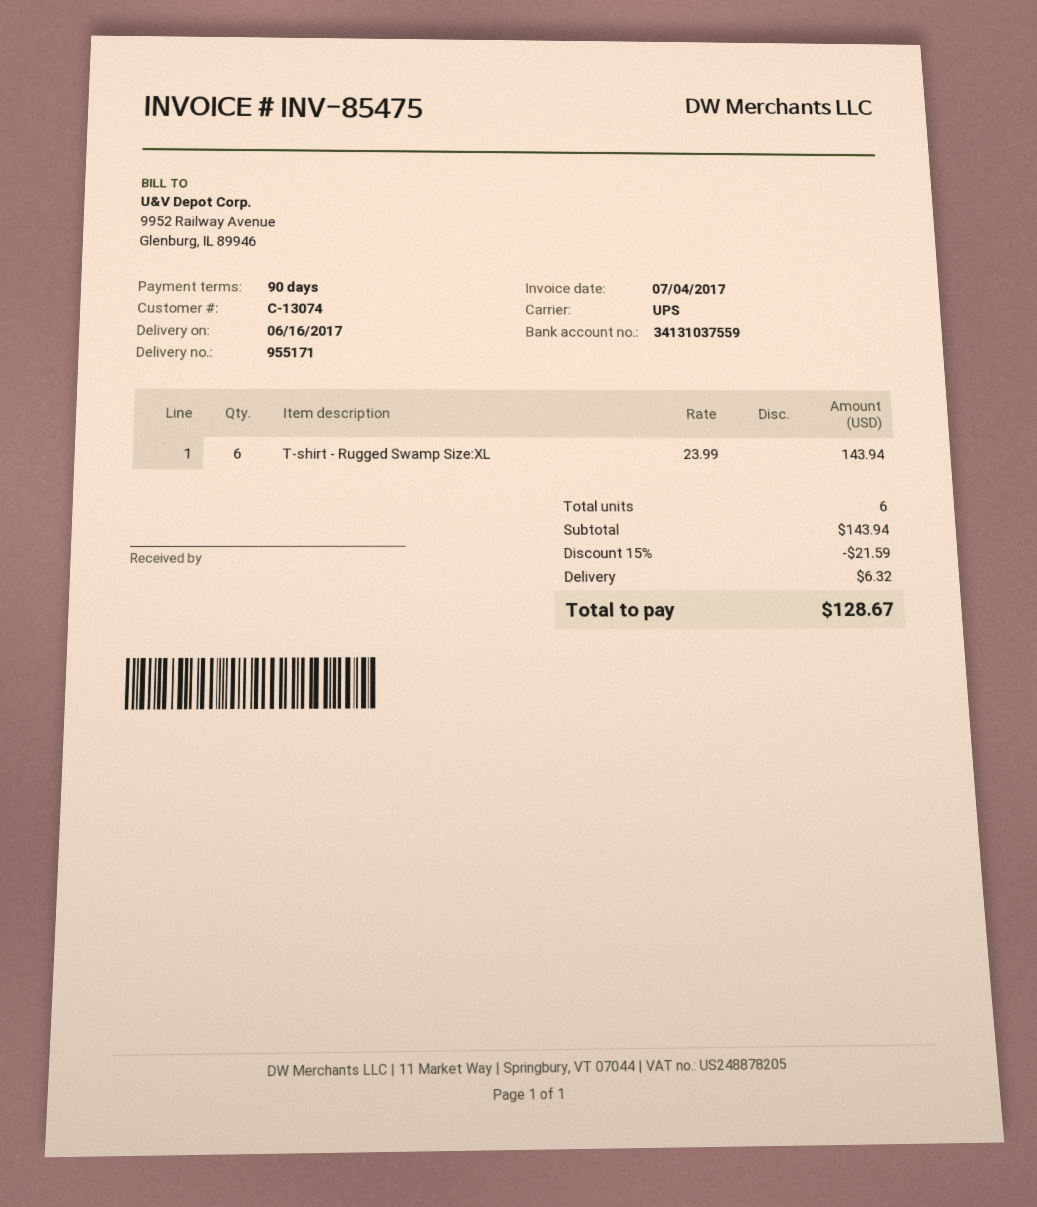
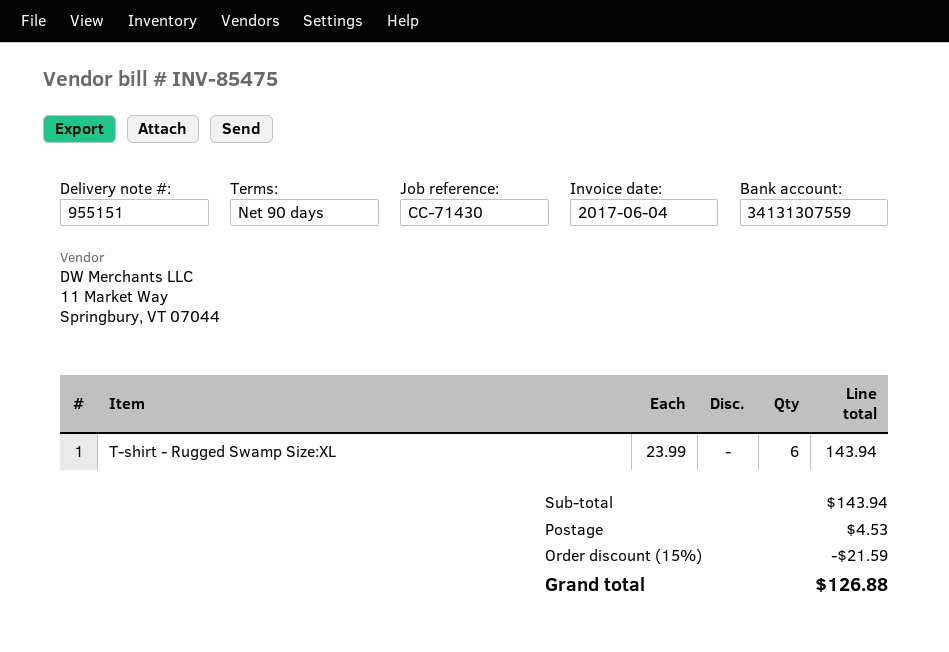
delivery note number: 955171 -> 955151
invoice date: 2017-07-04 -> 2017-06-04
bank account: 34131037559 -> 34131307559
shipping: 6.32 -> 4.53
total: 128.67 -> 126.88

